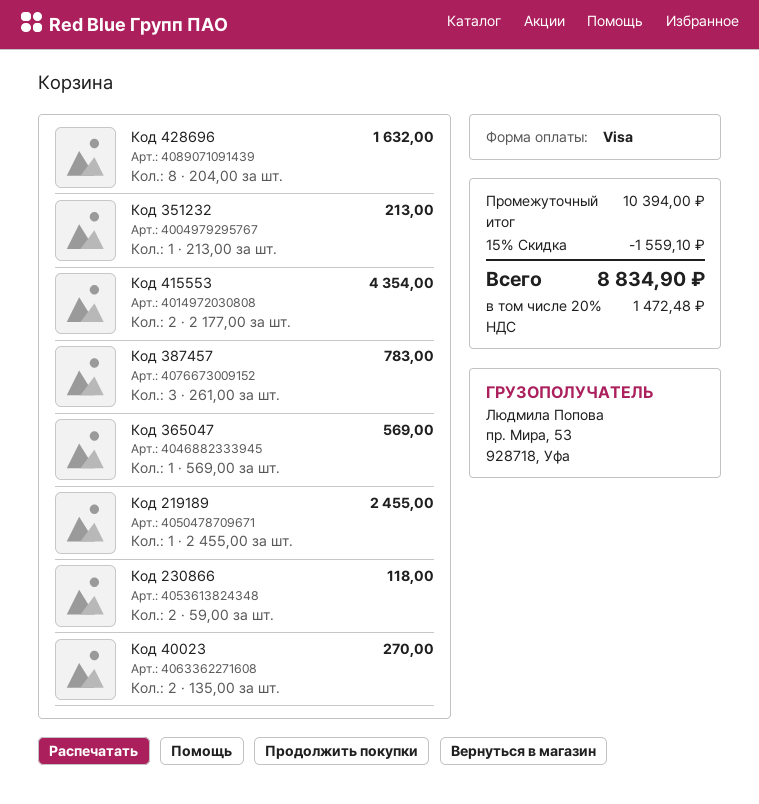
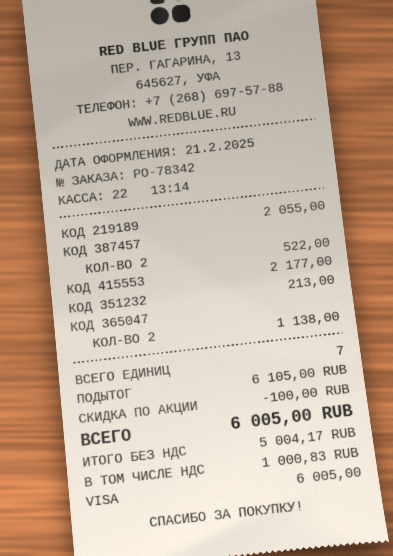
Код 428696: 8 for 1632.00 -> none
Код 415553: 2 for 4354.00 -> 1 for 2177.00
Код 387457: 3 for 783.00 -> 2 for 522.00
Код 365047: 1 for 569.00 -> 2 for 1138.00
Код 219189: 1 for 2455.00 -> 1 for 2055.00
Код 230866: 2 for 118.00 -> none
Код 40023: 2 for 270.00 -> none
subtotal: 10394.00 -> 6105.00
discount: 1559.10 -> 100.00
tax: 1472.48 -> 1000.83
total: 8834.90 -> 6005.00

